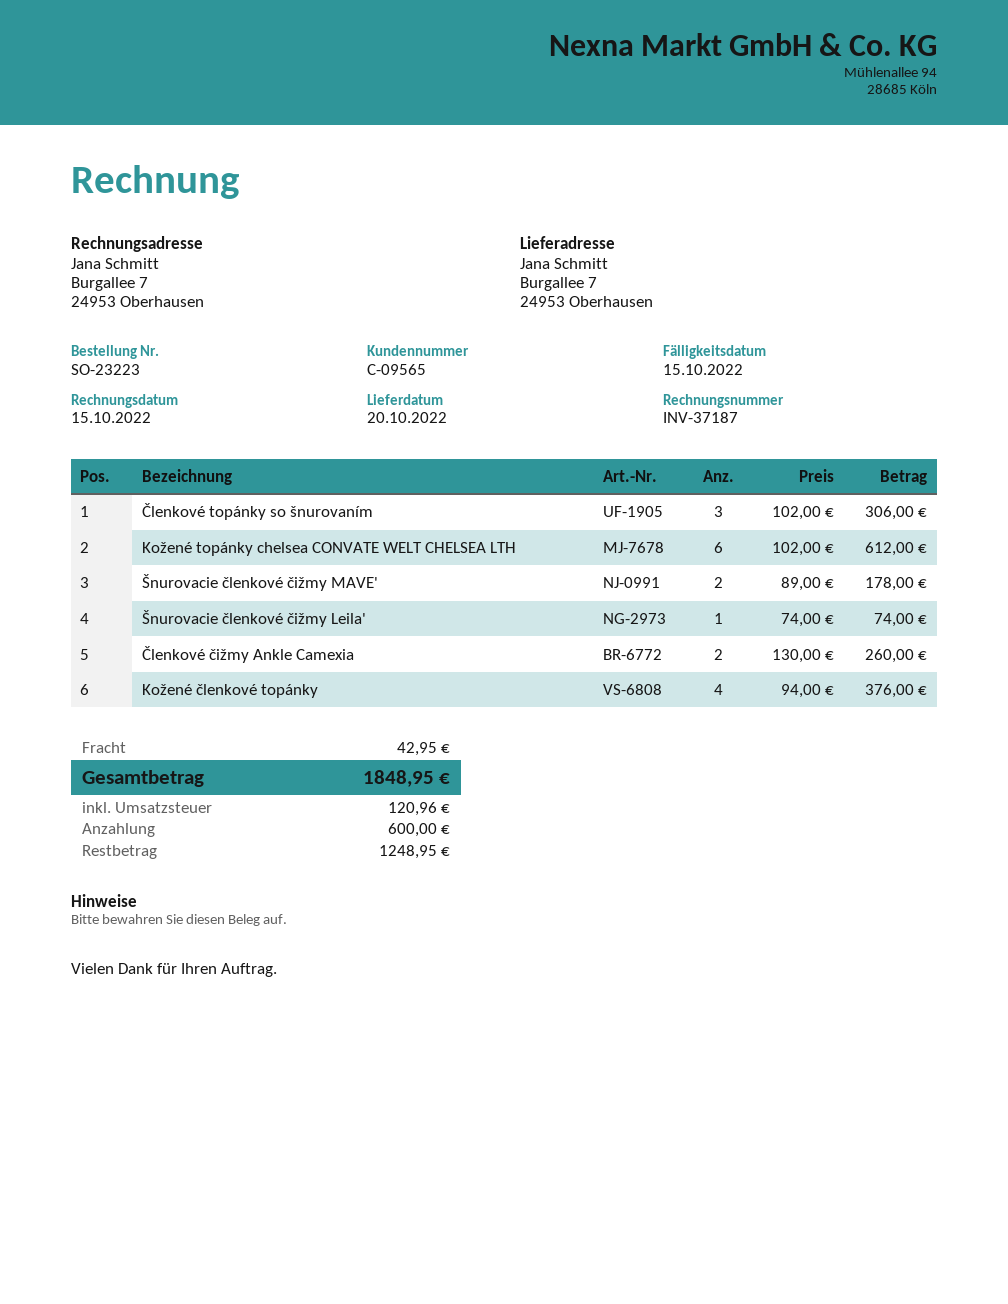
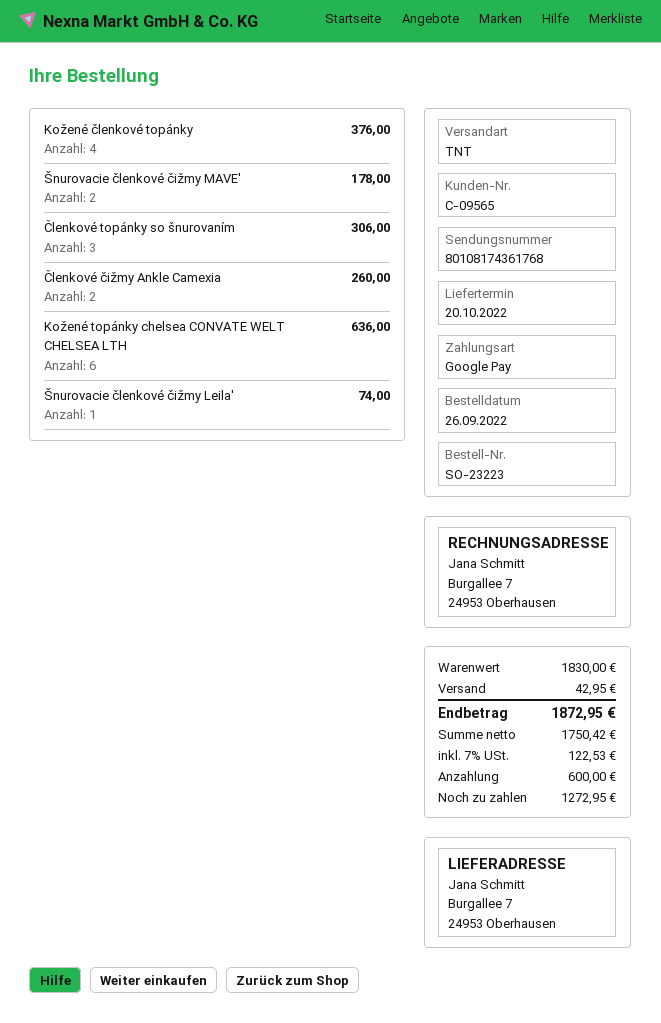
Kožené topánky chelsea CONVATE WELT CHELSEA LTH: 6 for 612.00 -> 6 for 636.00
tax: 120.96 -> 122.53
total: 1848.95 -> 1872.95
balance: 1248.95 -> 1272.95

